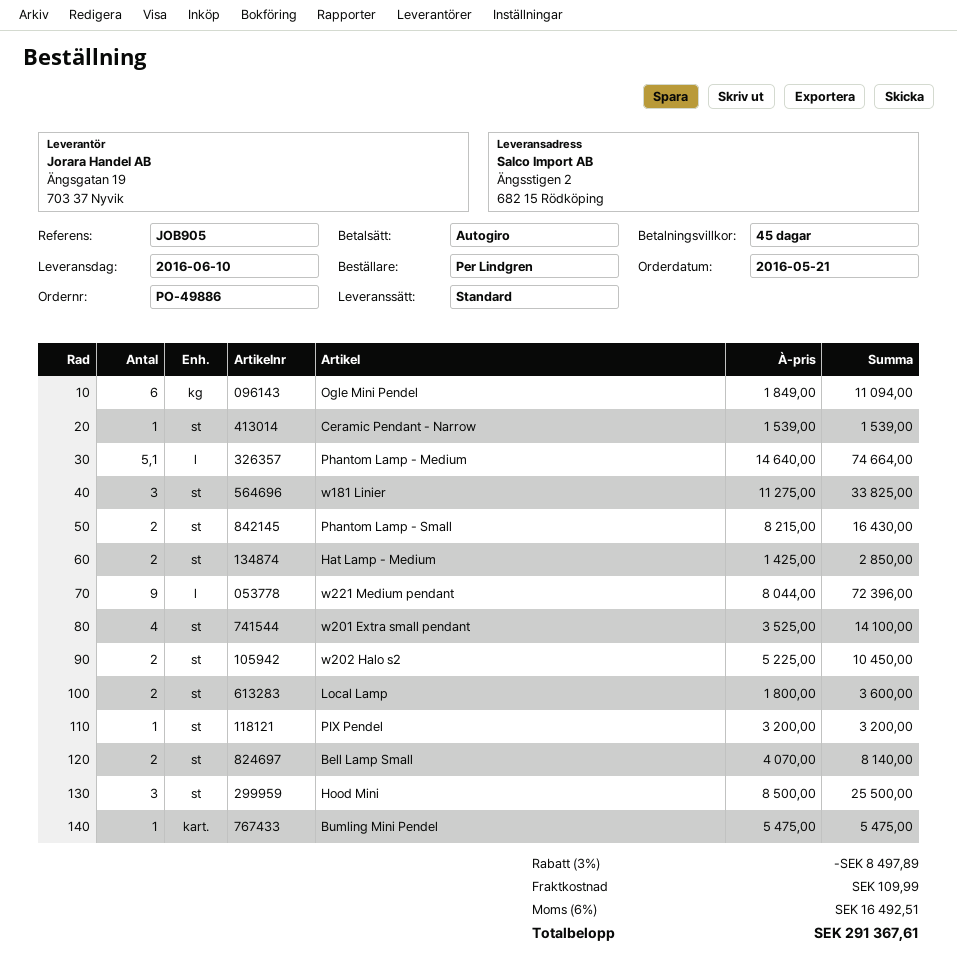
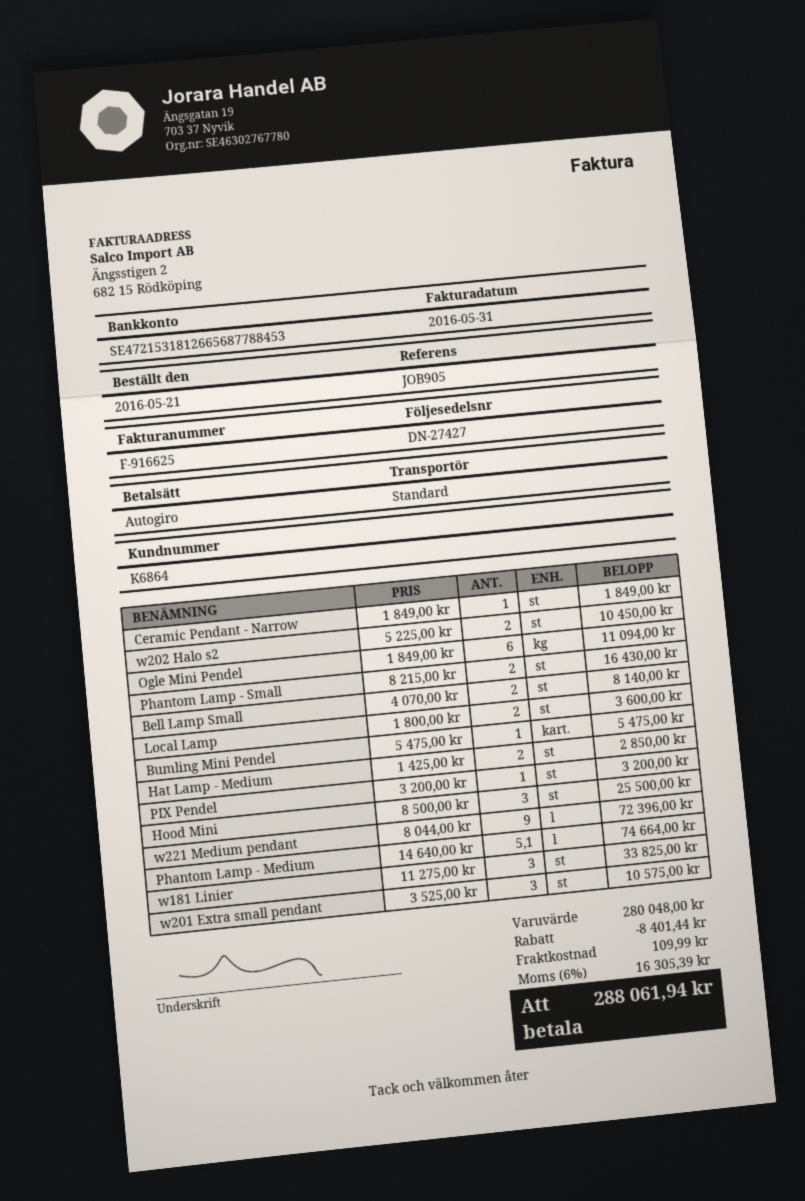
Ceramic Pendant - Narrow: 1 x 1539.00 = 1539.00 -> 1 x 1849.00 = 1849.00
w201 Extra small pendant: 4 x 3525.00 = 14100.00 -> 3 x 3525.00 = 10575.00
discount: 8497.89 -> 8401.44
tax: 6% = 16492.51 -> 6% = 16305.39
total: 291367.61 -> 288061.94

